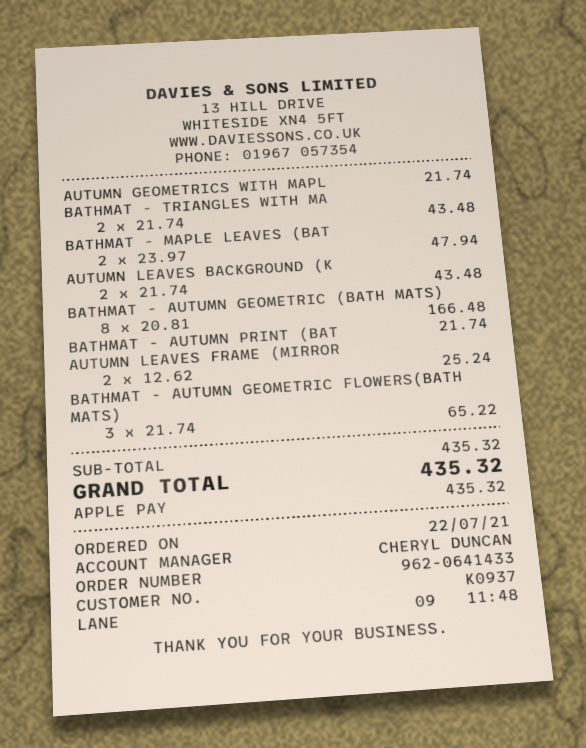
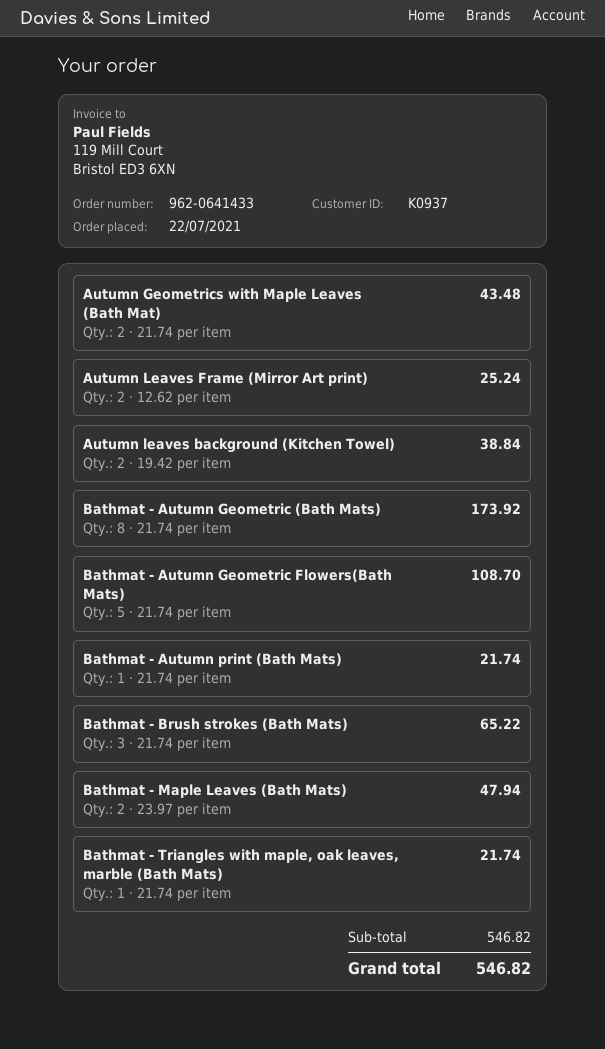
AUTUMN GEOMETRICS WITH MAPL: 1 x 21.74 = 21.74 -> 2 x 21.74 = 43.48
BATHMAT - TRIANGLES WITH MA: 2 x 21.74 = 43.48 -> 1 x 21.74 = 21.74
AUTUMN LEAVES BACKGROUND (K: 2 x 21.74 = 43.48 -> 2 x 19.42 = 38.84
BATHMAT - AUTUMN GEOMETRIC (BATH MATS): 8 x 20.81 = 166.48 -> 8 x 21.74 = 173.92
BATHMAT - AUTUMN GEOMETRIC FLOWERS(BATH MATS): 3 x 21.74 = 65.22 -> 5 x 21.74 = 108.70
Bathmat - Brush strokes (Bath Mats): none -> 3 x 21.74 = 65.22
subtotal: 435.32 -> 546.82
total: 435.32 -> 546.82

